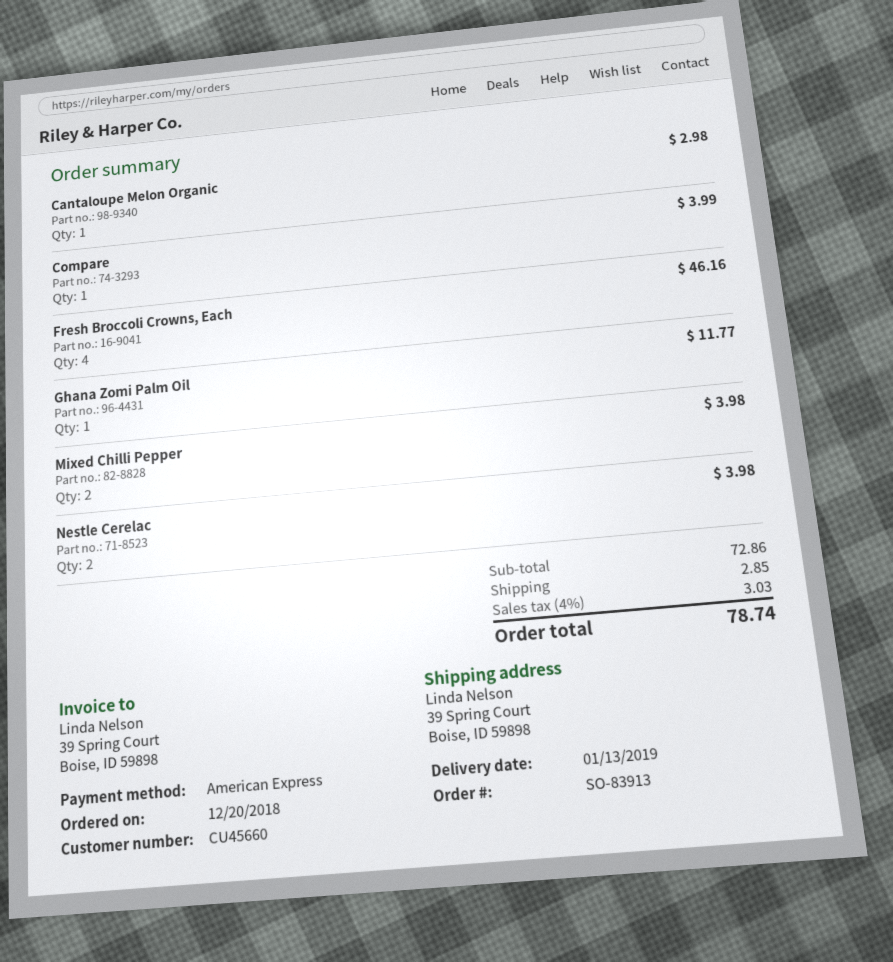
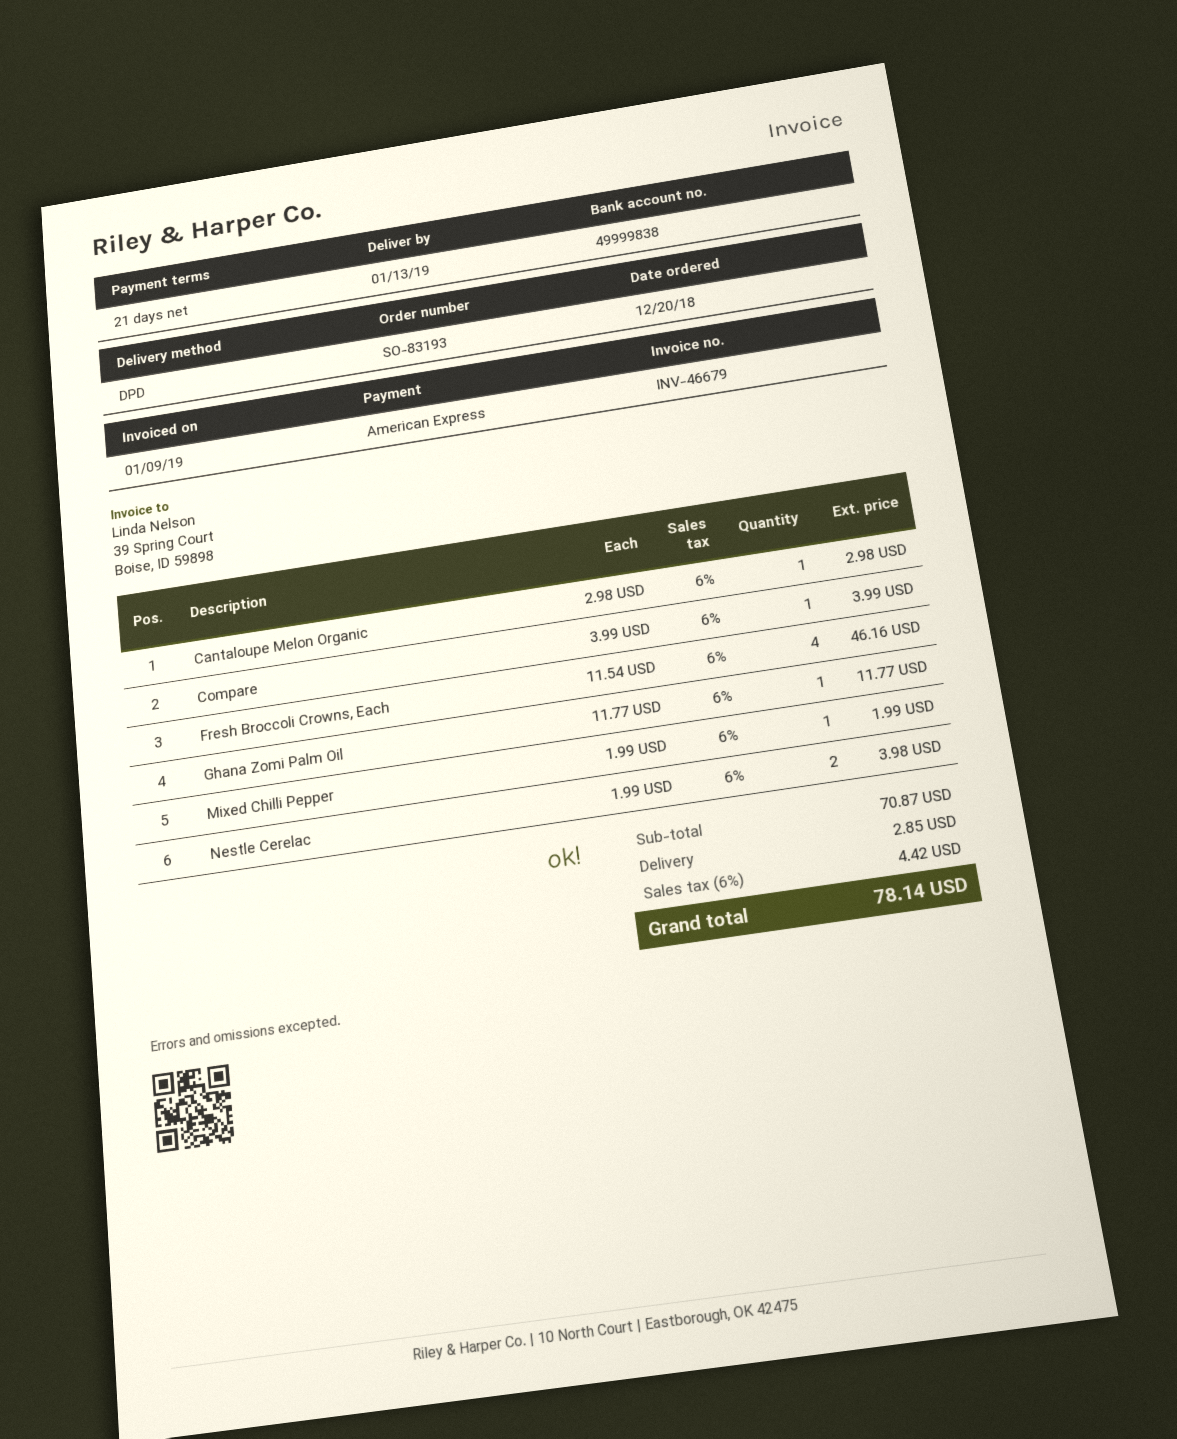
order number: SO-83913 -> SO-83193
Mixed Chilli Pepper: 2 for 3.98 -> 1 for 1.99
subtotal: 72.86 -> 70.87
tax: 4% = 3.03 -> 6% = 4.42
total: 78.74 -> 78.14

